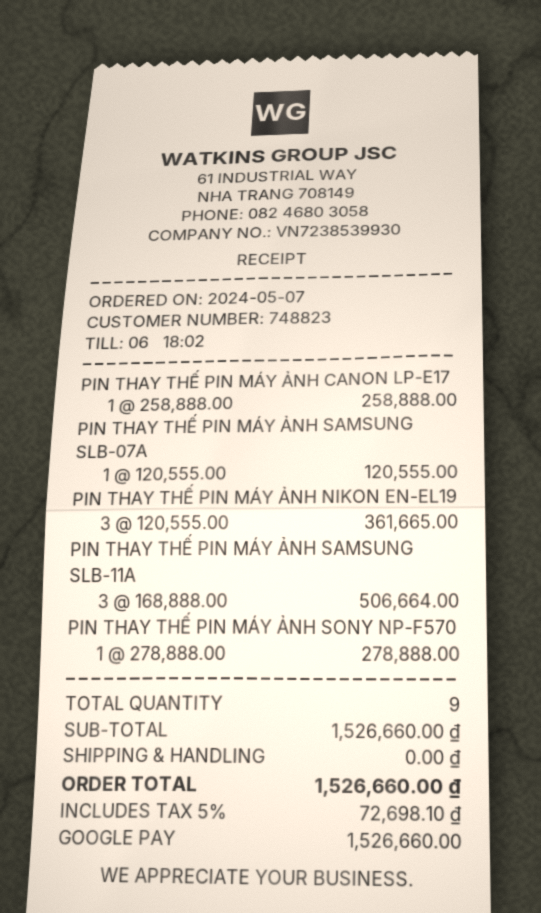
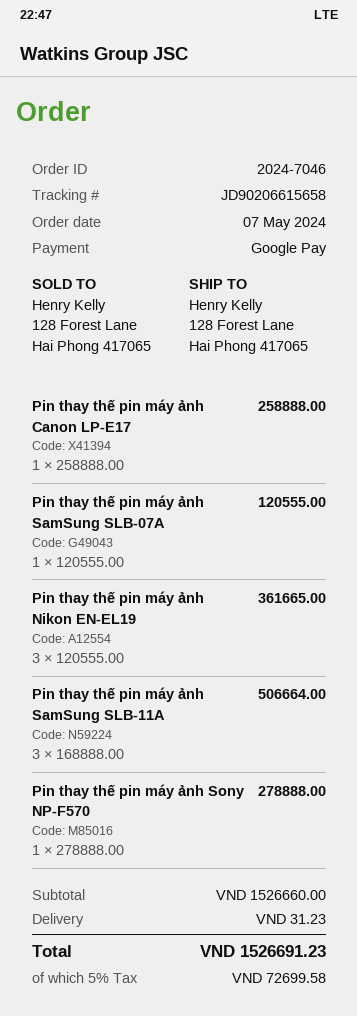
shipping: 0.00 -> 31.23
tax: 5% = 72698.10 -> 5% = 72699.58
total: 1526660.00 -> 1526691.23

